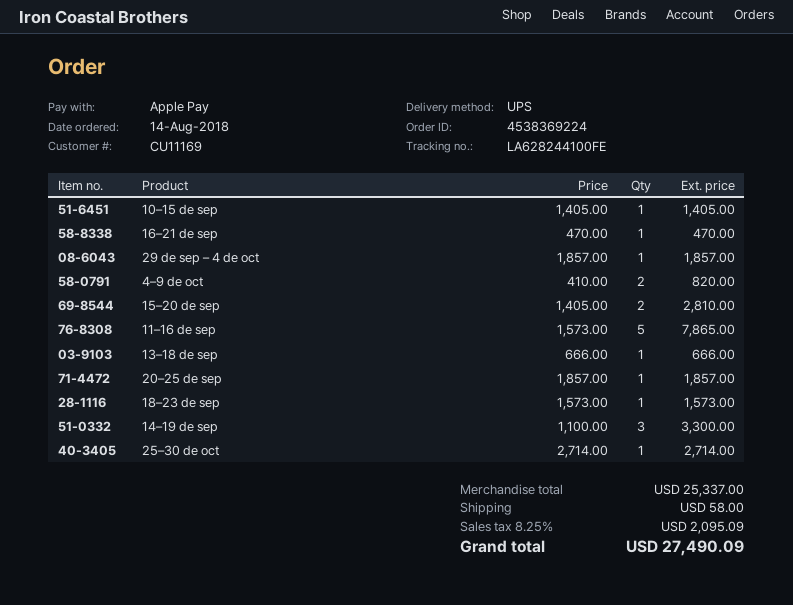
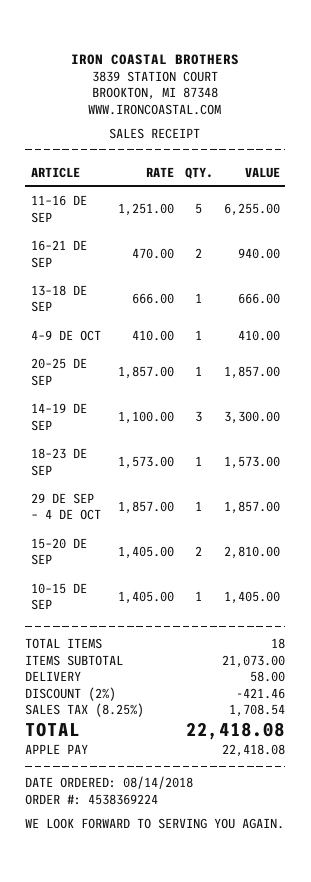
16–21 de sep: 1 x 470.00 = 470.00 -> 2 x 470.00 = 940.00
4–9 de oct: 2 x 410.00 = 820.00 -> 1 x 410.00 = 410.00
11–16 de sep: 5 x 1573.00 = 7865.00 -> 5 x 1251.00 = 6255.00
25–30 de oct: 1 x 2714.00 = 2714.00 -> none
subtotal: 25337.00 -> 21073.00
discount: none -> 2% = 421.46
tax: 8.25% = 2095.09 -> 8.25% = 1708.54
total: 27490.09 -> 22418.08

